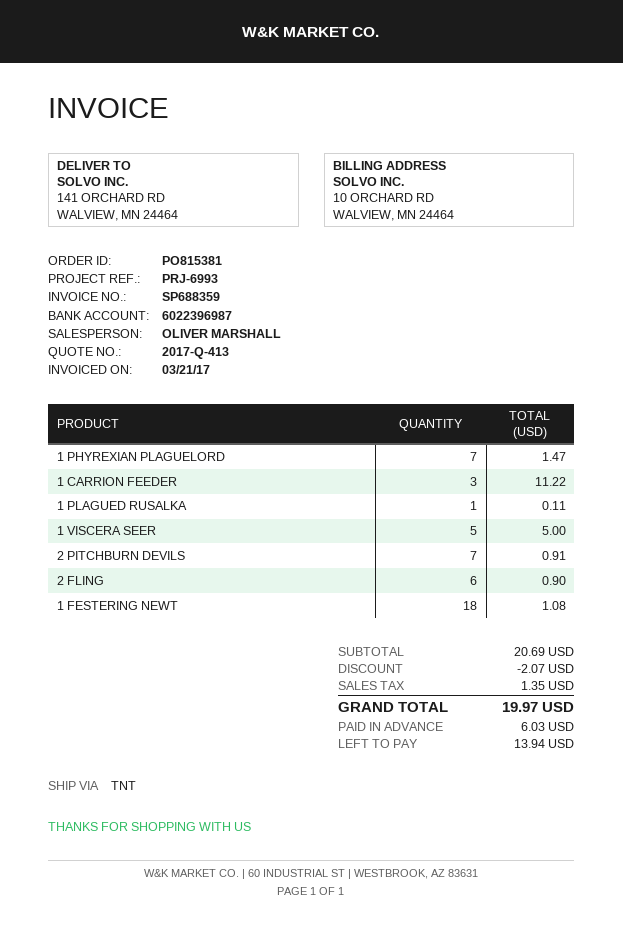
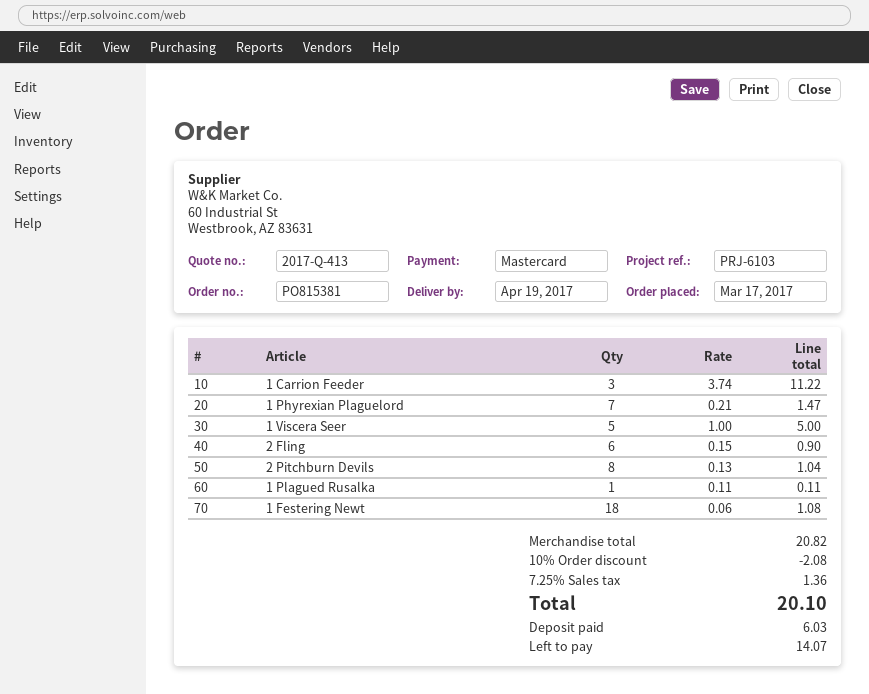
reference: PRJ-6993 -> PRJ-6103
2 PITCHBURN DEVILS: 7 for 0.91 -> 8 for 1.04
subtotal: 20.69 -> 20.82
discount: 2.07 -> 2.08
tax: 1.35 -> 1.36
total: 19.97 -> 20.10
balance: 13.94 -> 14.07

